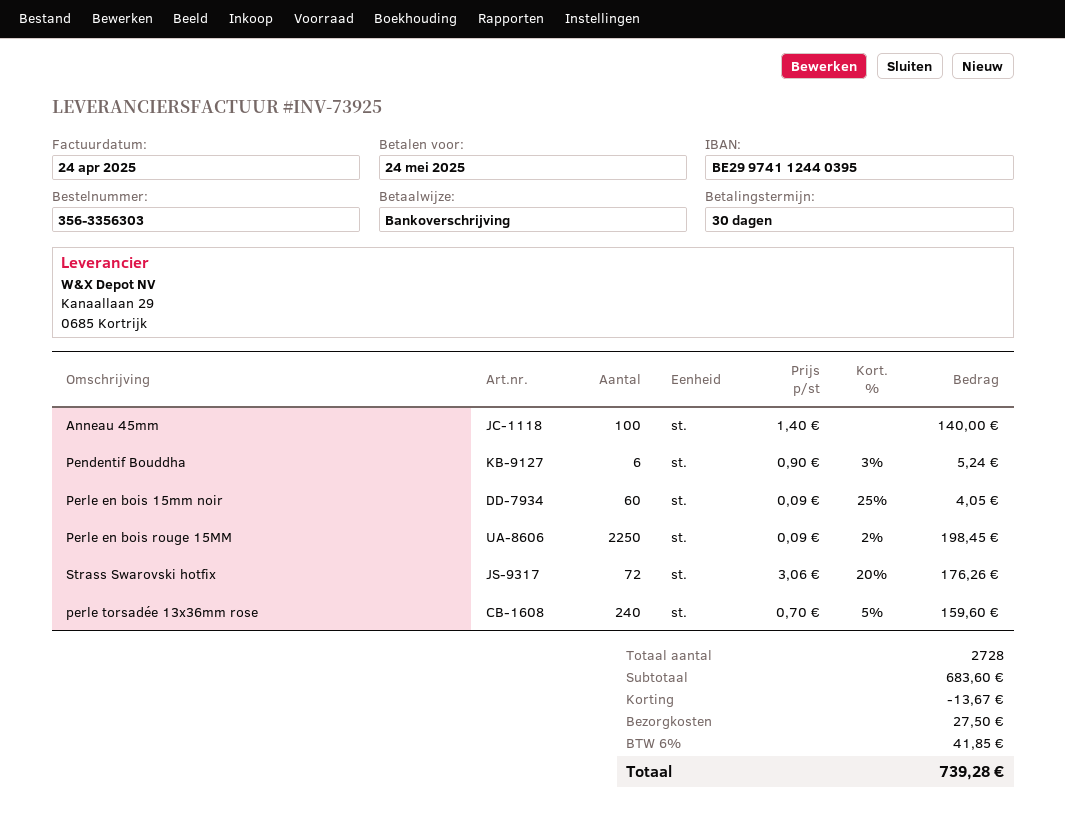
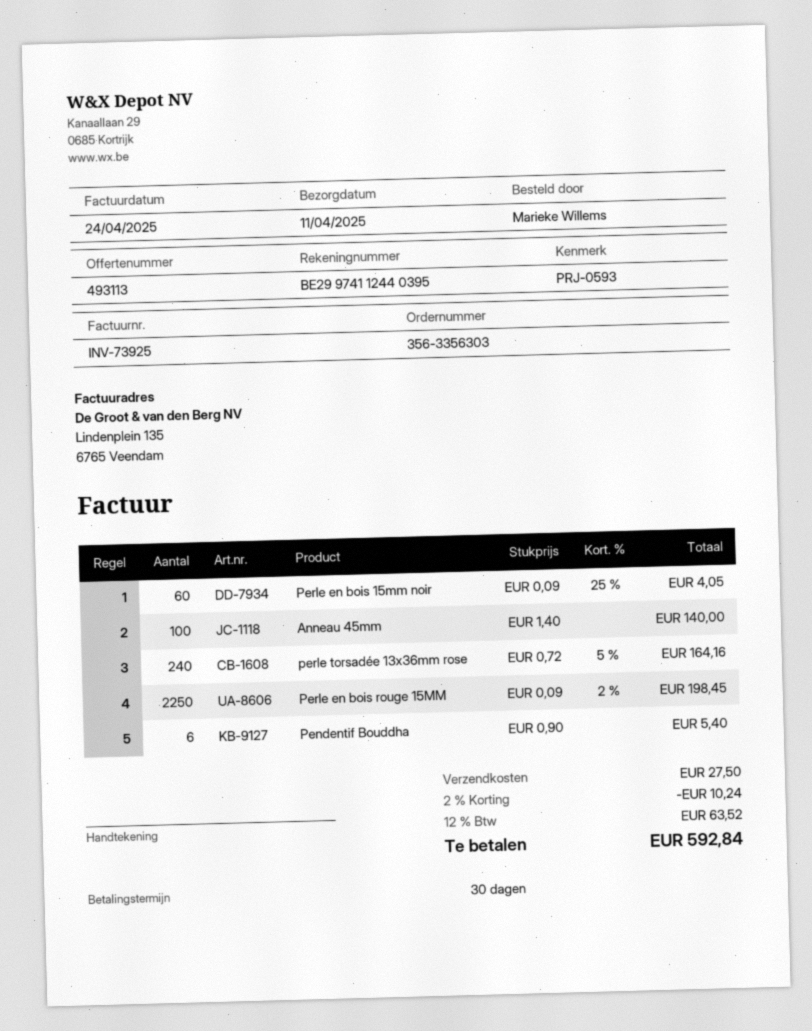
Pendentif Bouddha: 6 x 0.90 - 3% = 5.24 -> 6 x 0.90 = 5.40
Strass Swarovski hotfix: 72 x 3.06 - 20% = 176.26 -> none
perle torsadée 13x36mm rose: 240 x 0.70 - 5% = 159.60 -> 240 x 0.72 - 5% = 164.16
discount: 13.67 -> 10.24
tax: 6% = 41.85 -> 12% = 63.52
total: 739.28 -> 592.84

